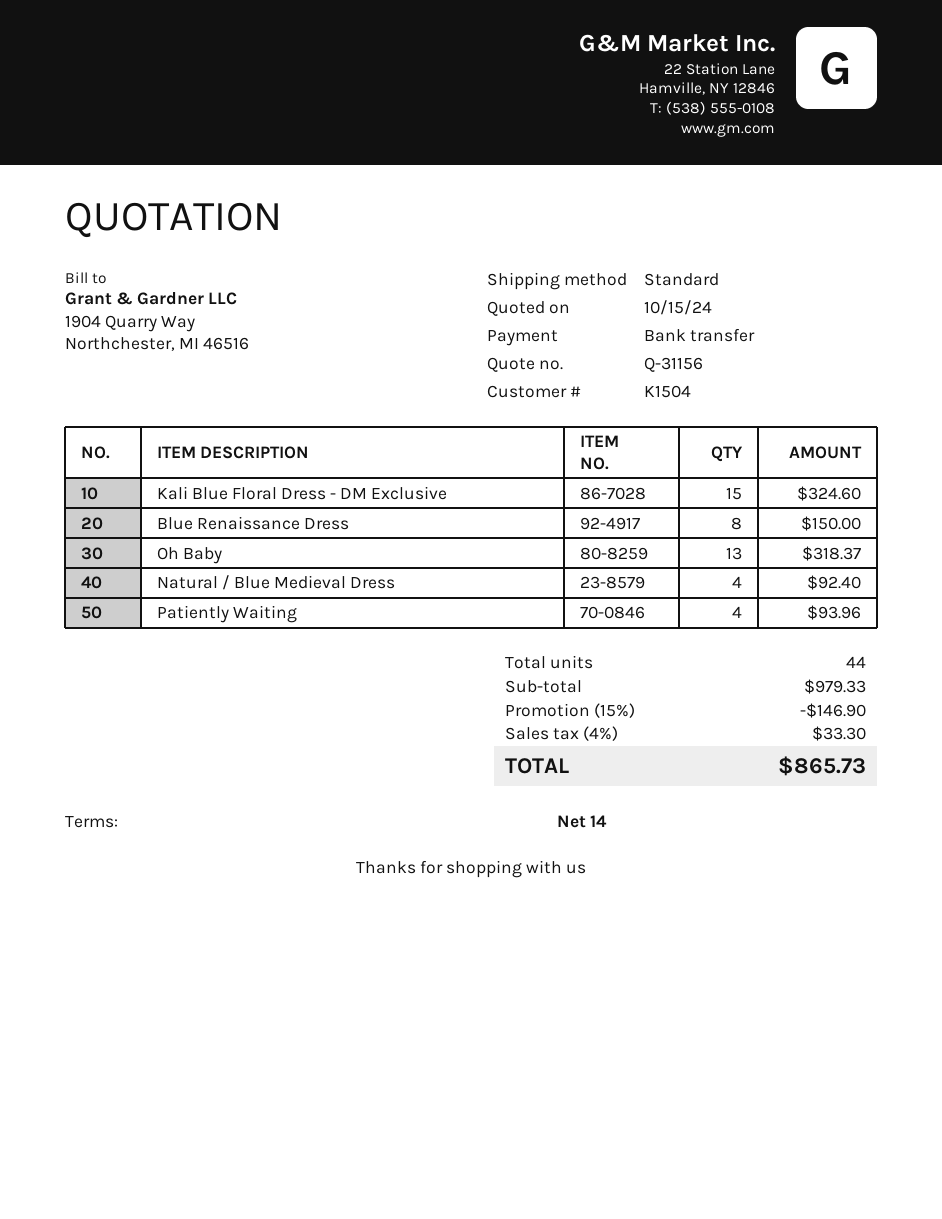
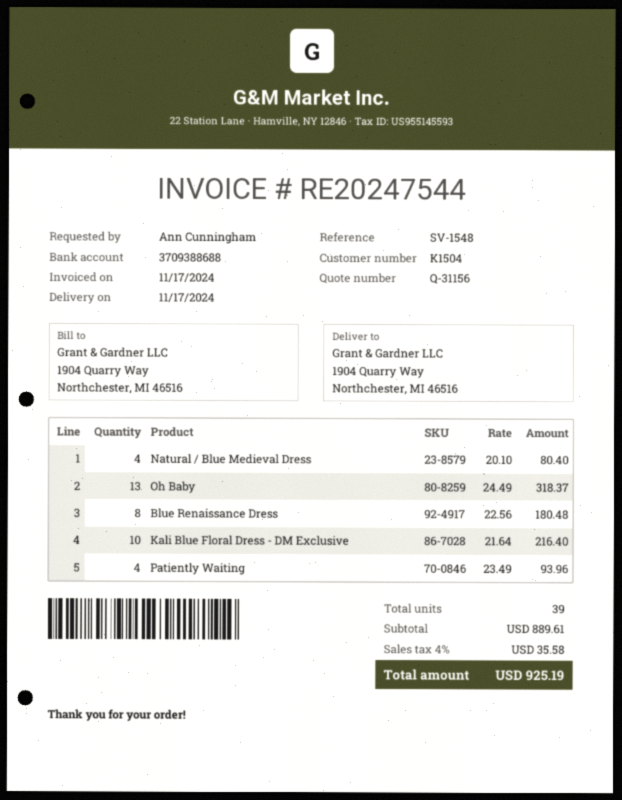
Kali Blue Floral Dress - DM Exclusive: 15 for 324.60 -> 10 for 216.40
Blue Renaissance Dress: 8 for 150.00 -> 8 for 180.48
Natural / Blue Medieval Dress: 4 for 92.40 -> 4 for 80.40
total quantity: 44 -> 39
subtotal: 979.33 -> 889.61
discount: 15% = 146.90 -> none
tax: 4% = 33.30 -> 4% = 35.58
total: 865.73 -> 925.19

